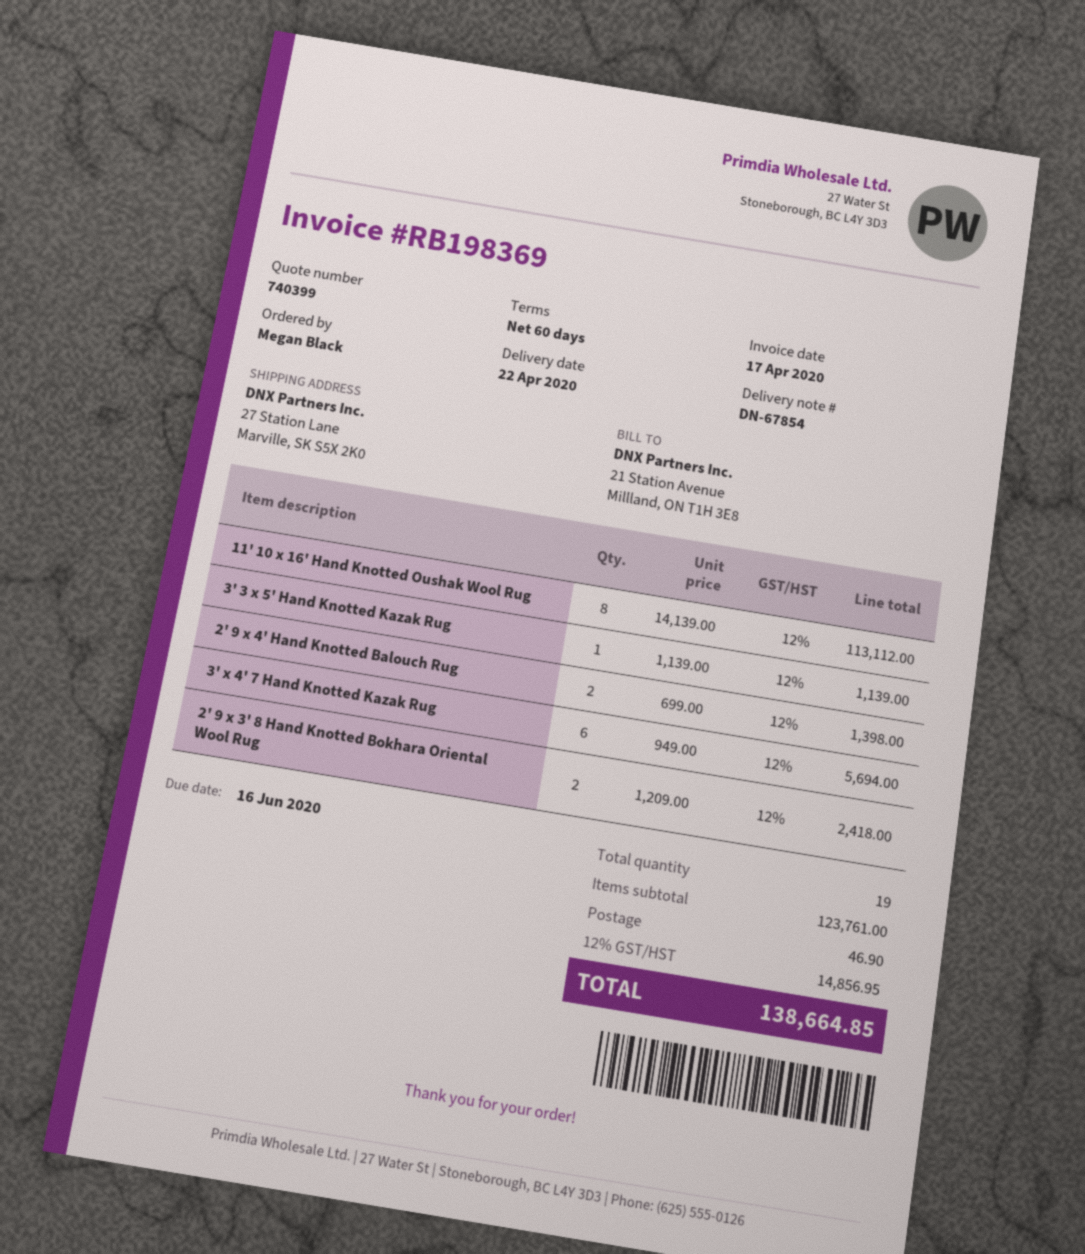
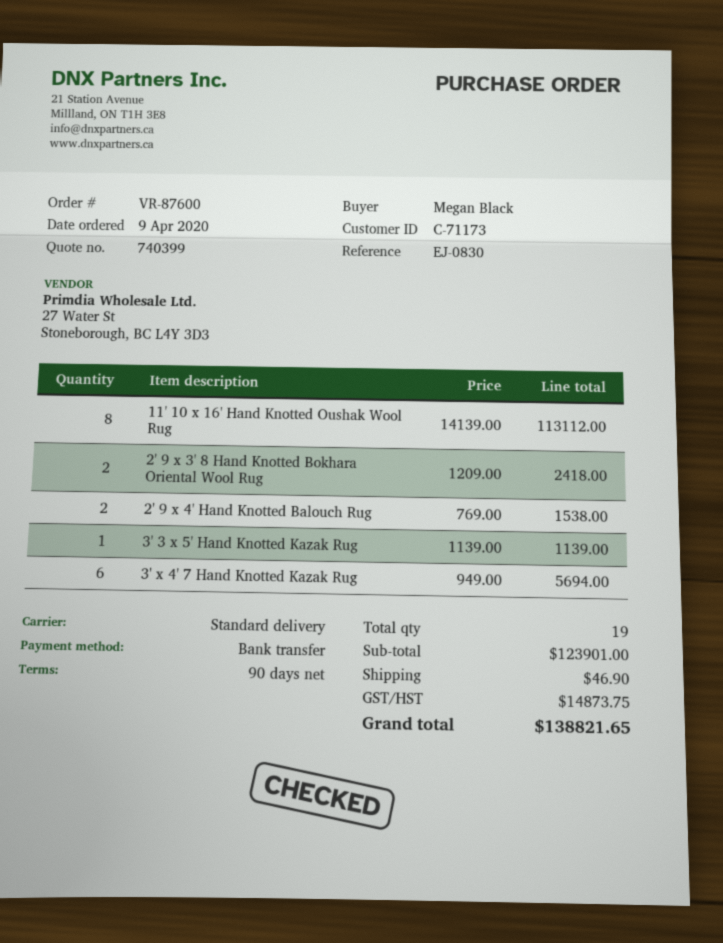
payment terms: 60 days -> 90 days
2' 9 x 4' Hand Knotted Balouch Rug: 2 x 699.00 = 1398.00 -> 2 x 769.00 = 1538.00
subtotal: 123761.00 -> 123901.00
tax: 14856.95 -> 14873.75
total: 138664.85 -> 138821.65

